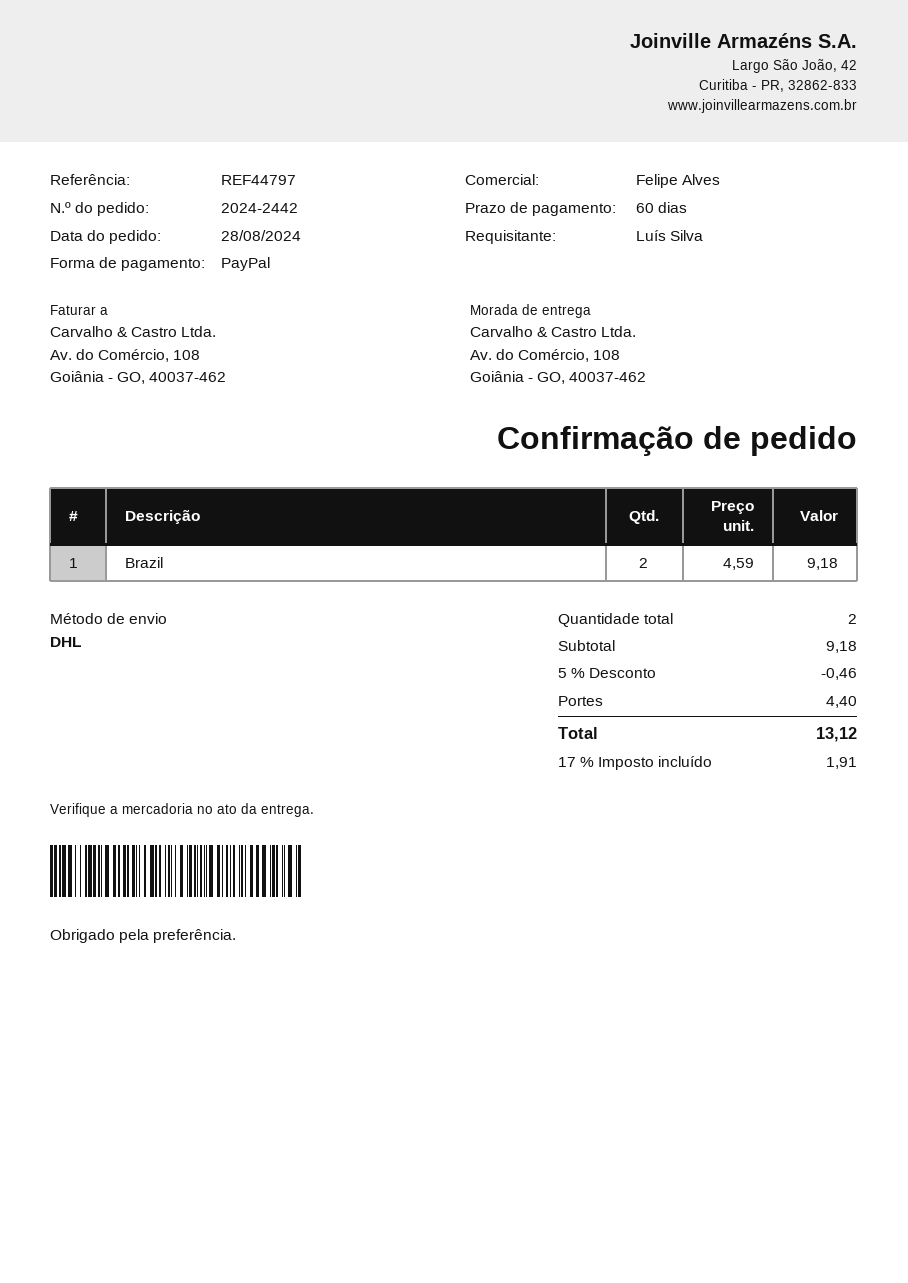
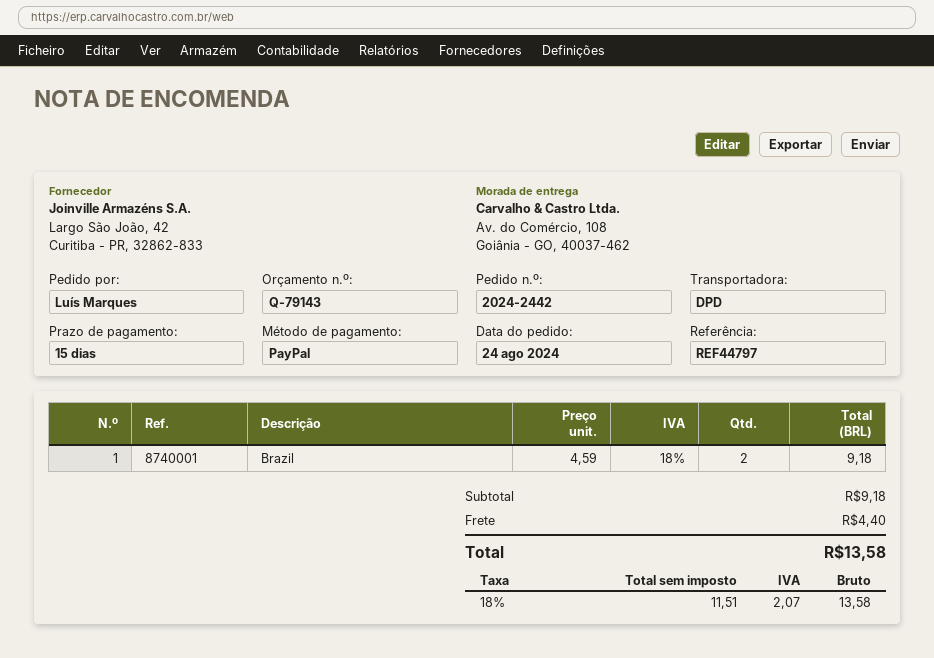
order date: 2024-08-28 -> 2024-08-24
payment terms: 60 days -> 15 days
ordered by: Luís Silva -> Luís Marques
shipping method: DHL -> DPD
discount: 5% = 0.46 -> none
tax: 17% = 1.91 -> 18% = 2.07
total: 13.12 -> 13.58

